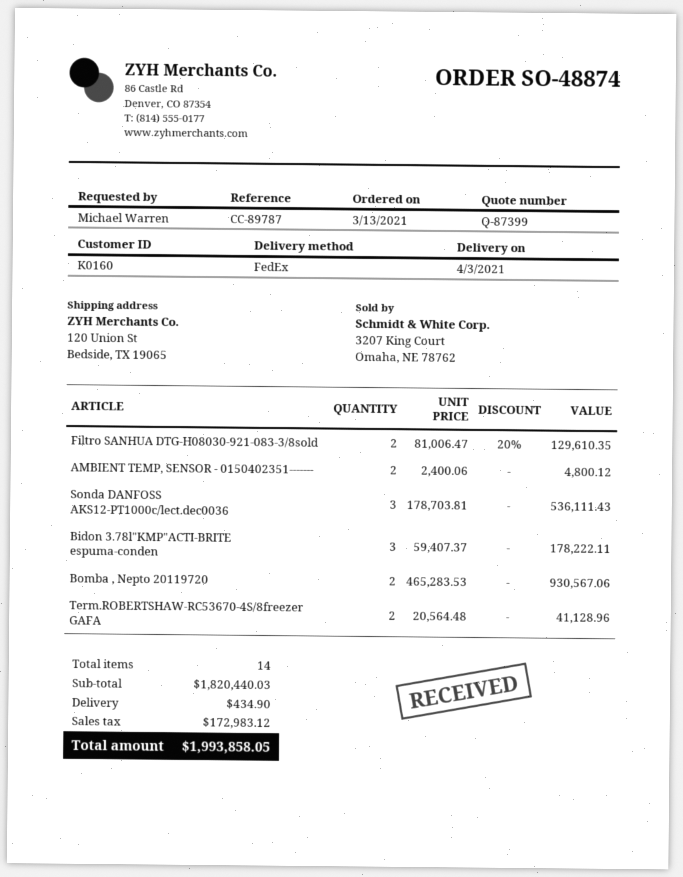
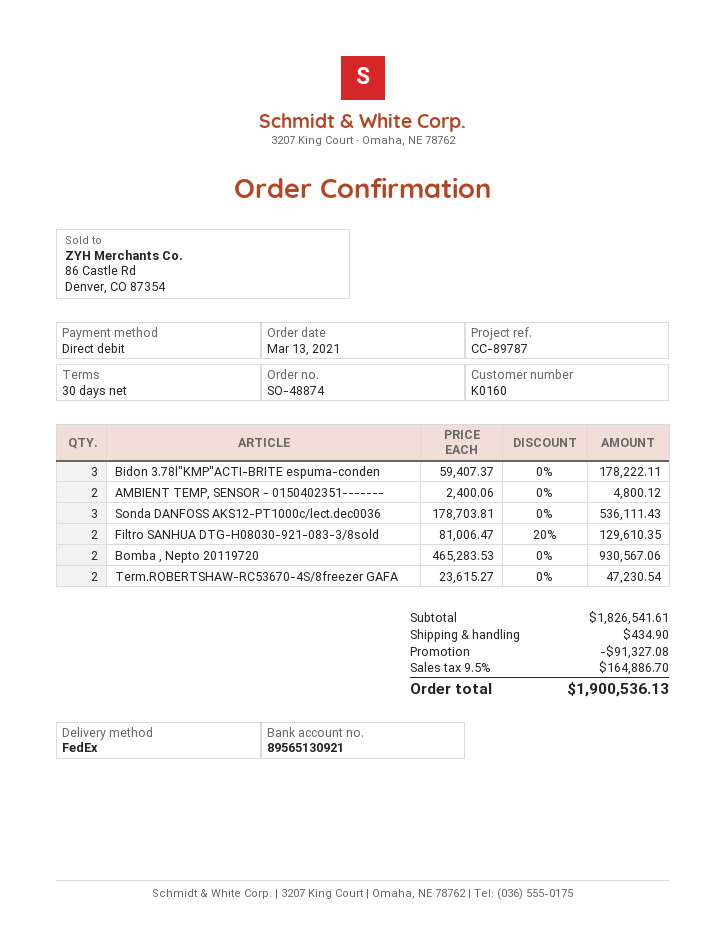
Term.ROBERTSHAW-RC53670-4S/8freezer GAFA: 2 x 20564.48 = 41128.96 -> 2 x 23615.27 = 47230.54
subtotal: 1820440.03 -> 1826541.61
discount: none -> 91327.08
tax: 172983.12 -> 164886.70
total: 1993858.05 -> 1900536.13

